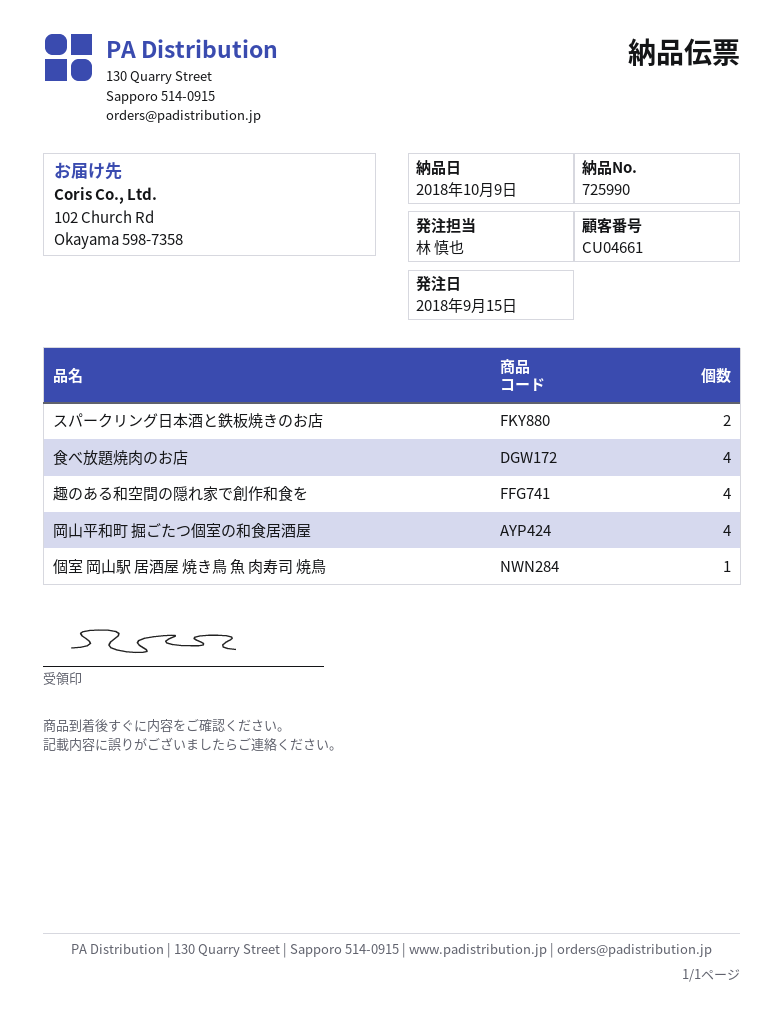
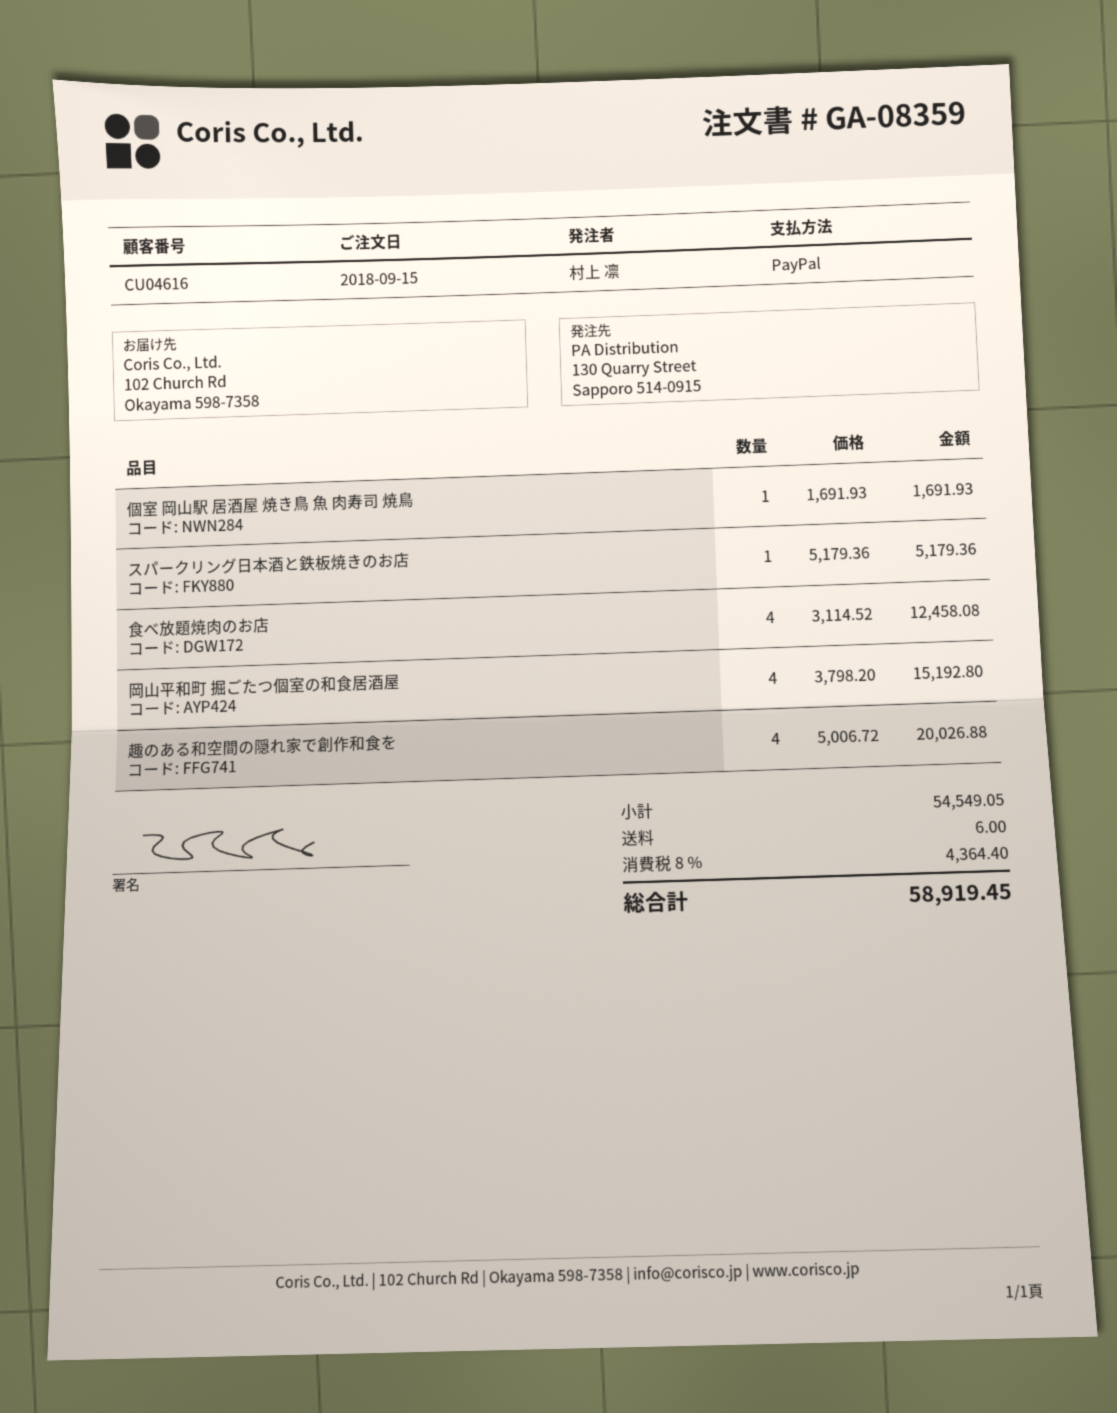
customer number: CU04661 -> CU04616
ordered by: 林 慎也 -> 村上 凛
スパークリング日本酒と鉄板焼きのお店: 2 -> 1

